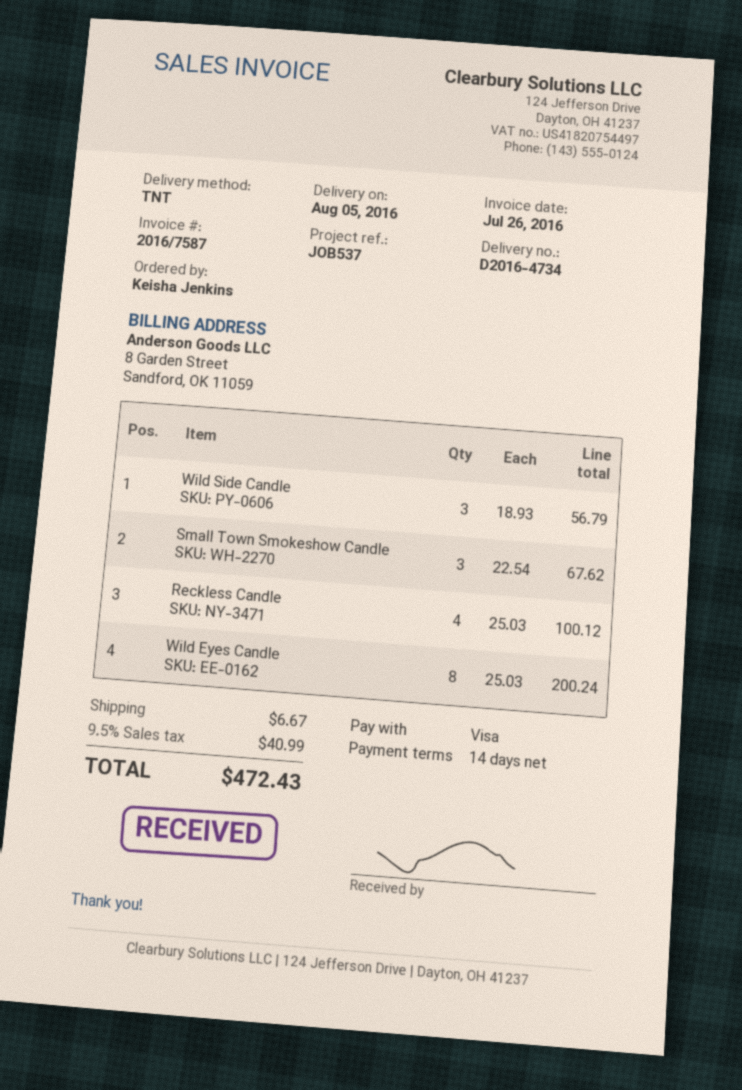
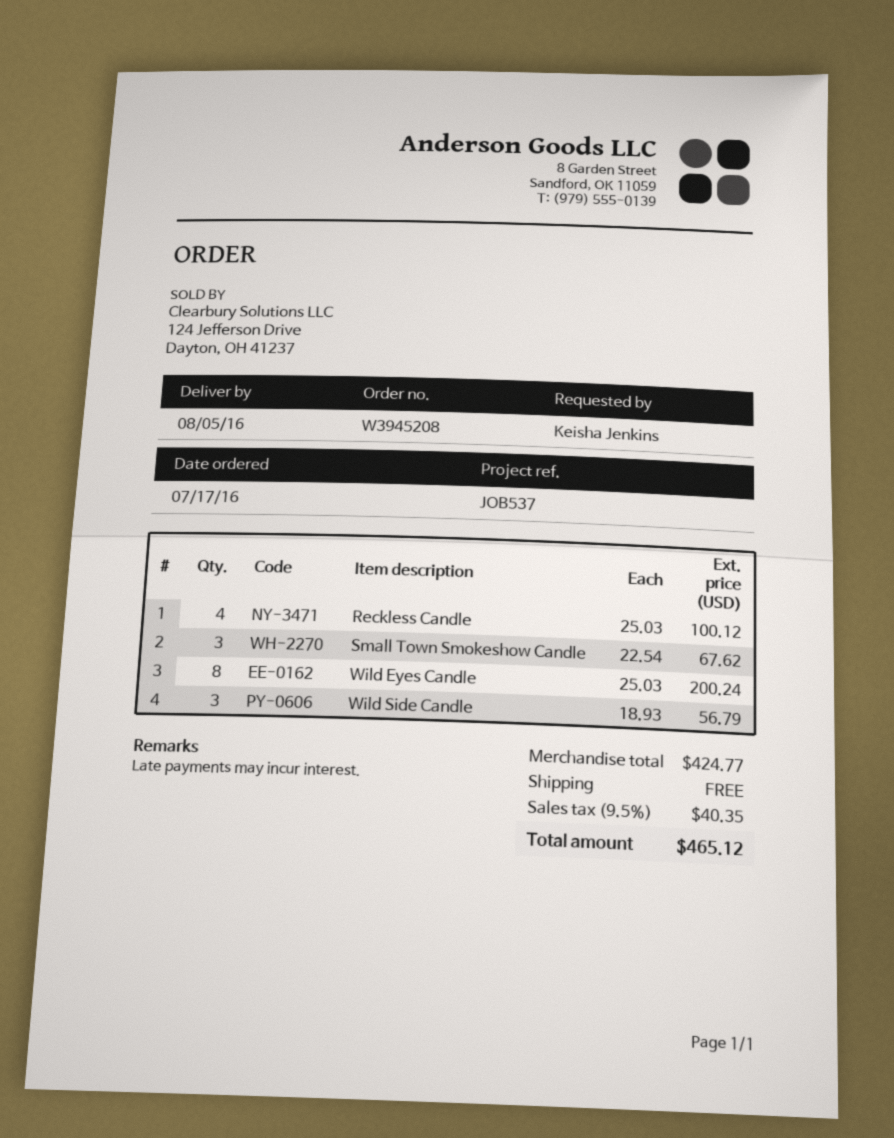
shipping: 6.67 -> 0.00
tax: 9.5% = 40.99 -> 9.5% = 40.35
total: 472.43 -> 465.12

